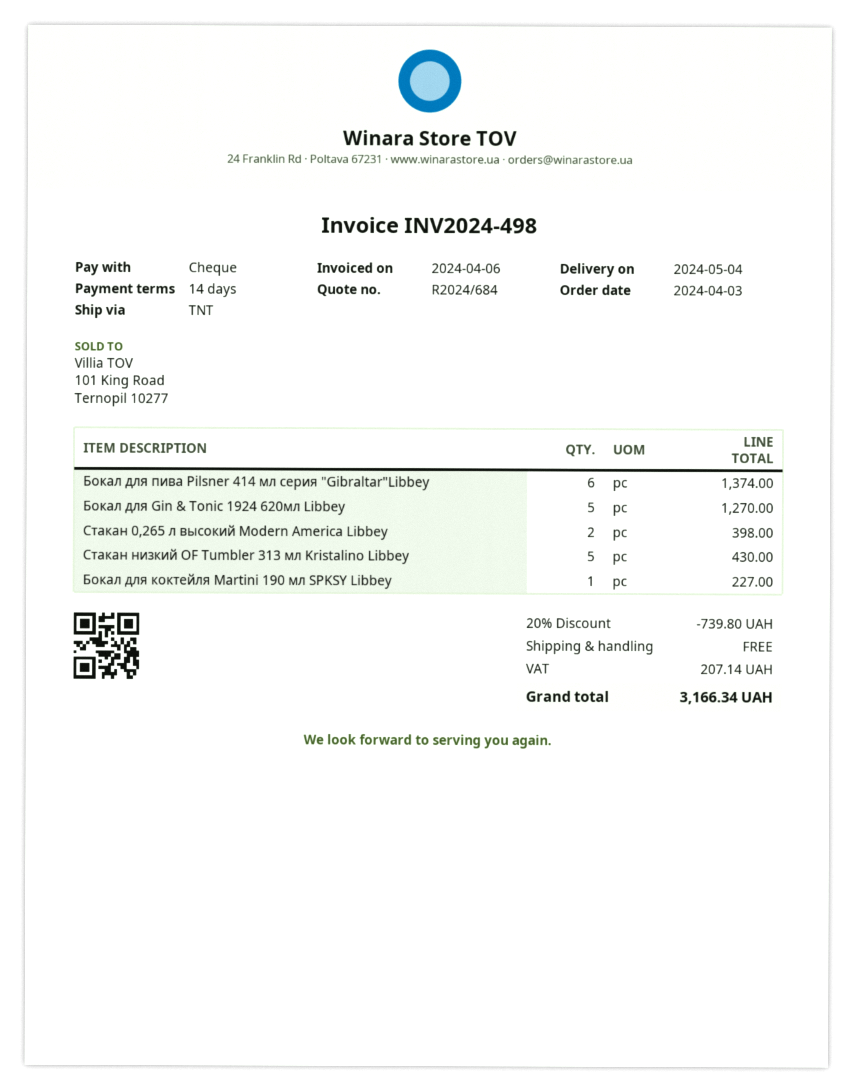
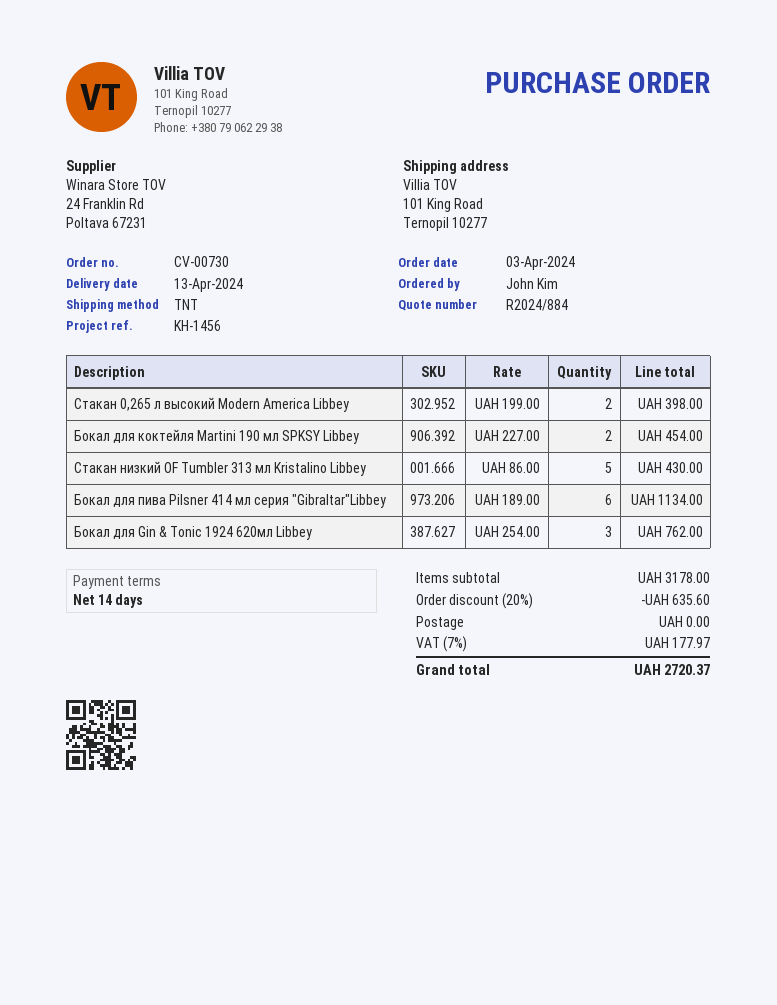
quote number: R2024/684 -> R2024/884
delivery date: 2024-05-04 -> 2024-04-13
Бокал для пива Pilsner 414 мл серия "Gibraltar"Libbey: 6 for 1374.00 -> 6 for 1134.00
Бокал для Gin & Tonic 1924 620мл Libbey: 5 for 1270.00 -> 3 for 762.00
Бокал для коктейля Martini 190 мл SPKSY Libbey: 1 for 227.00 -> 2 for 454.00
discount: 20% = 739.80 -> 20% = 635.60
tax: 207.14 -> 177.97
total: 3166.34 -> 2720.37

